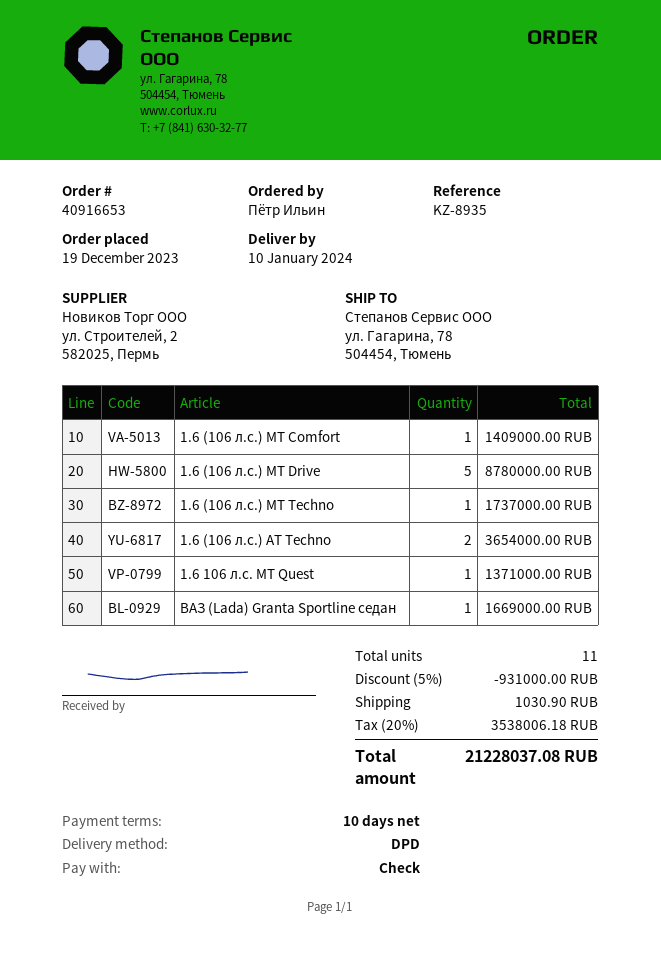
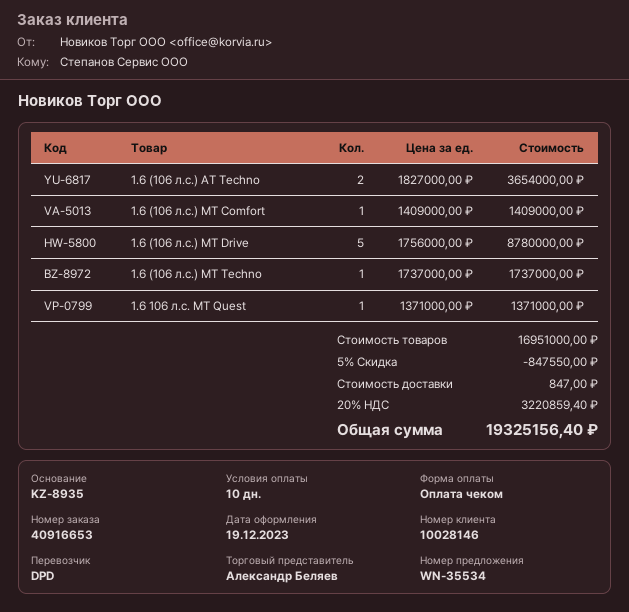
ВАЗ (Lada) Granta Sportline седан: 1 for 1669000.00 -> none
discount: 5% = 931000.00 -> 5% = 847550.00
shipping: 1030.90 -> 847.00
tax: 20% = 3538006.18 -> 20% = 3220859.40
total: 21228037.08 -> 19325156.40

